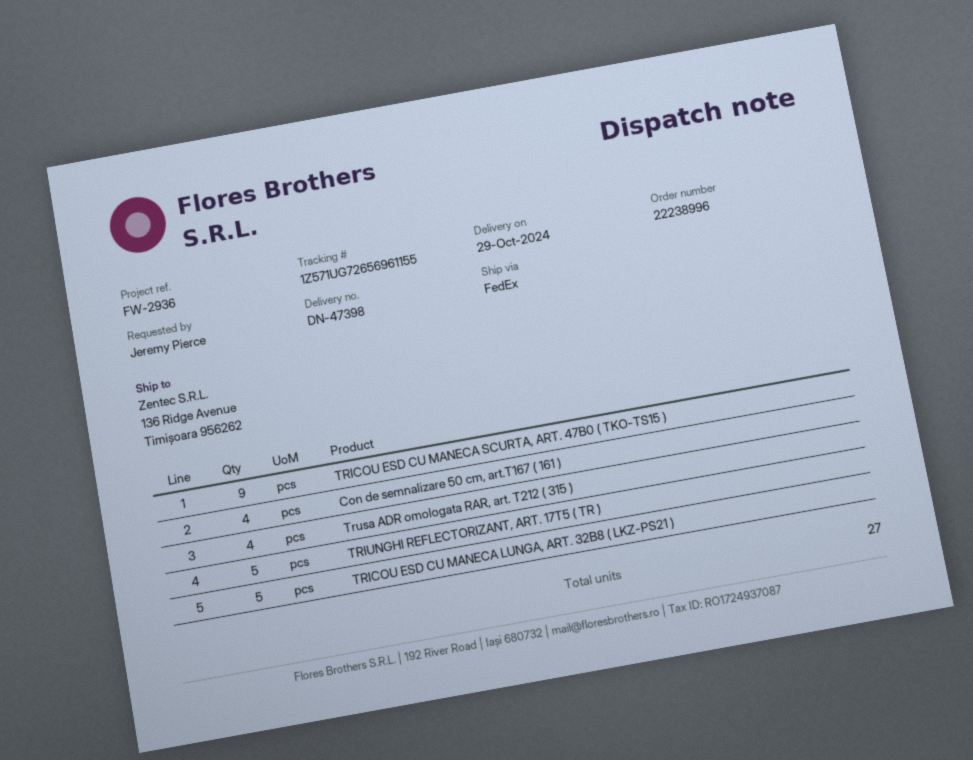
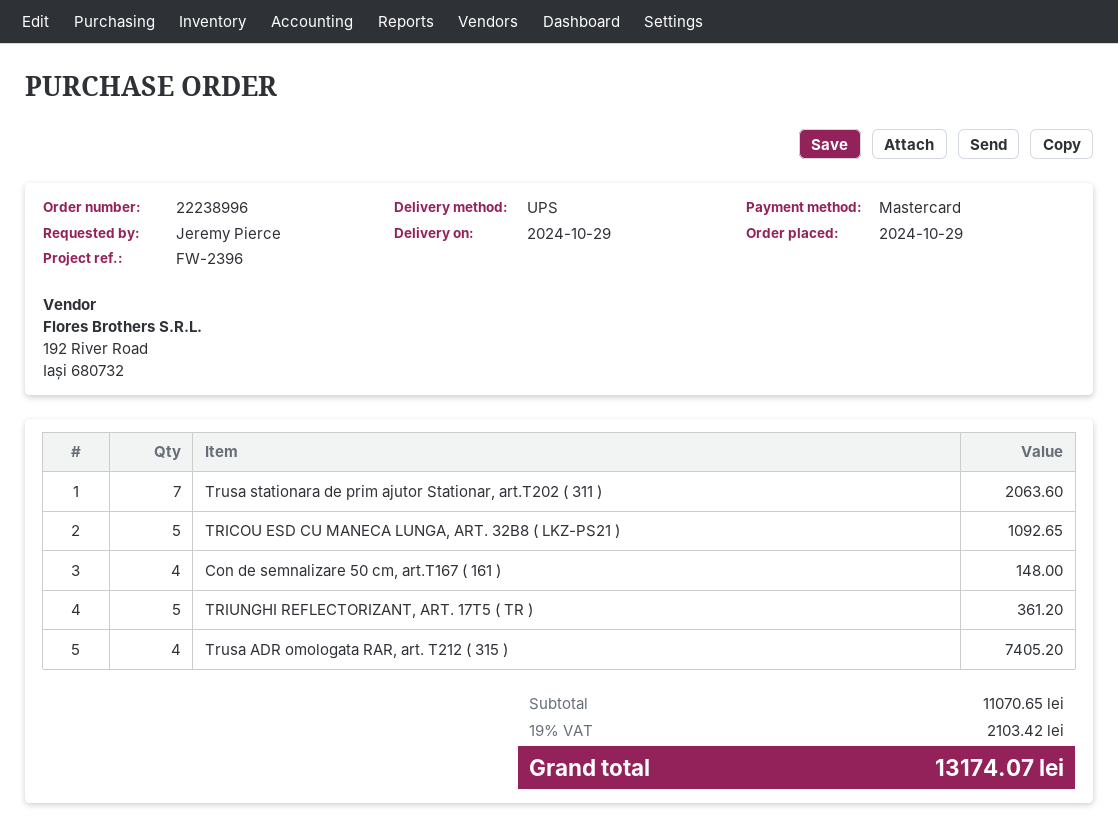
reference: FW-2936 -> FW-2396
shipping method: FedEx -> UPS
TRICOU ESD CU MANECA SCURTA, ART. 47B0 ( TKO-TS15 ): 9 -> none
Trusa stationara de prim ajutor Stationar, art.T202 ( 311 ): none -> 7

